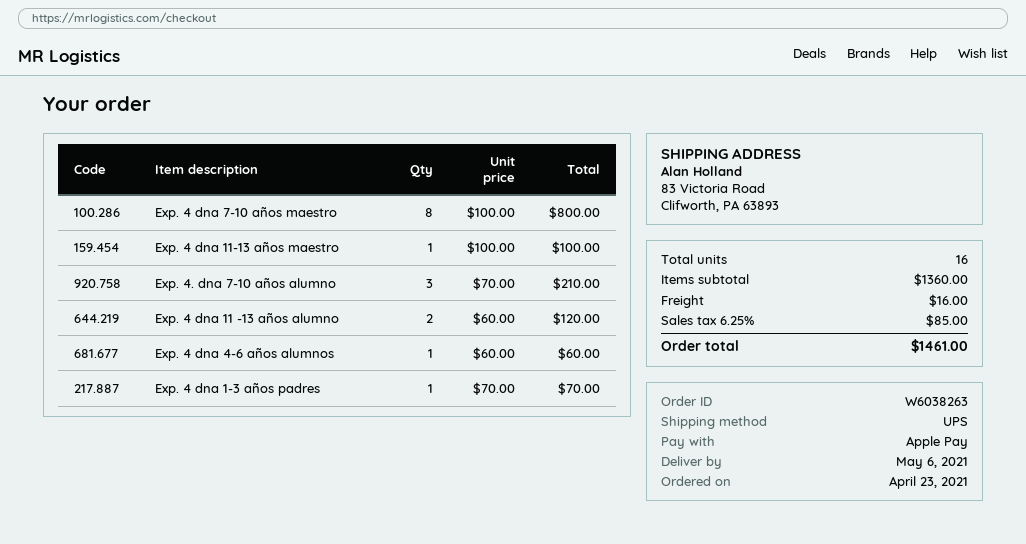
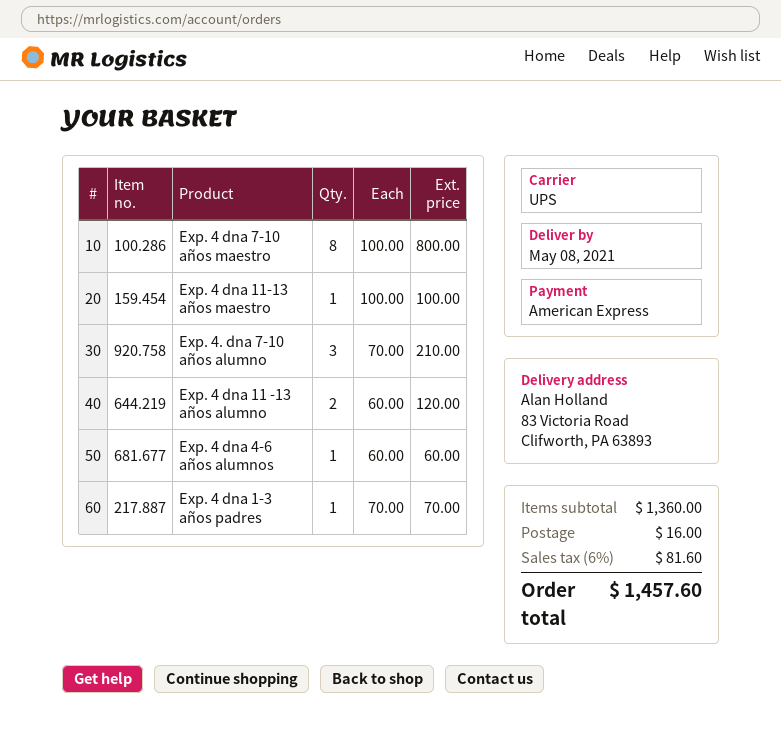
delivery date: 2021-05-06 -> 2021-05-08
payment method: Apple Pay -> American Express
tax: 6.25% = 85.00 -> 6% = 81.60
total: 1461.00 -> 1457.60

